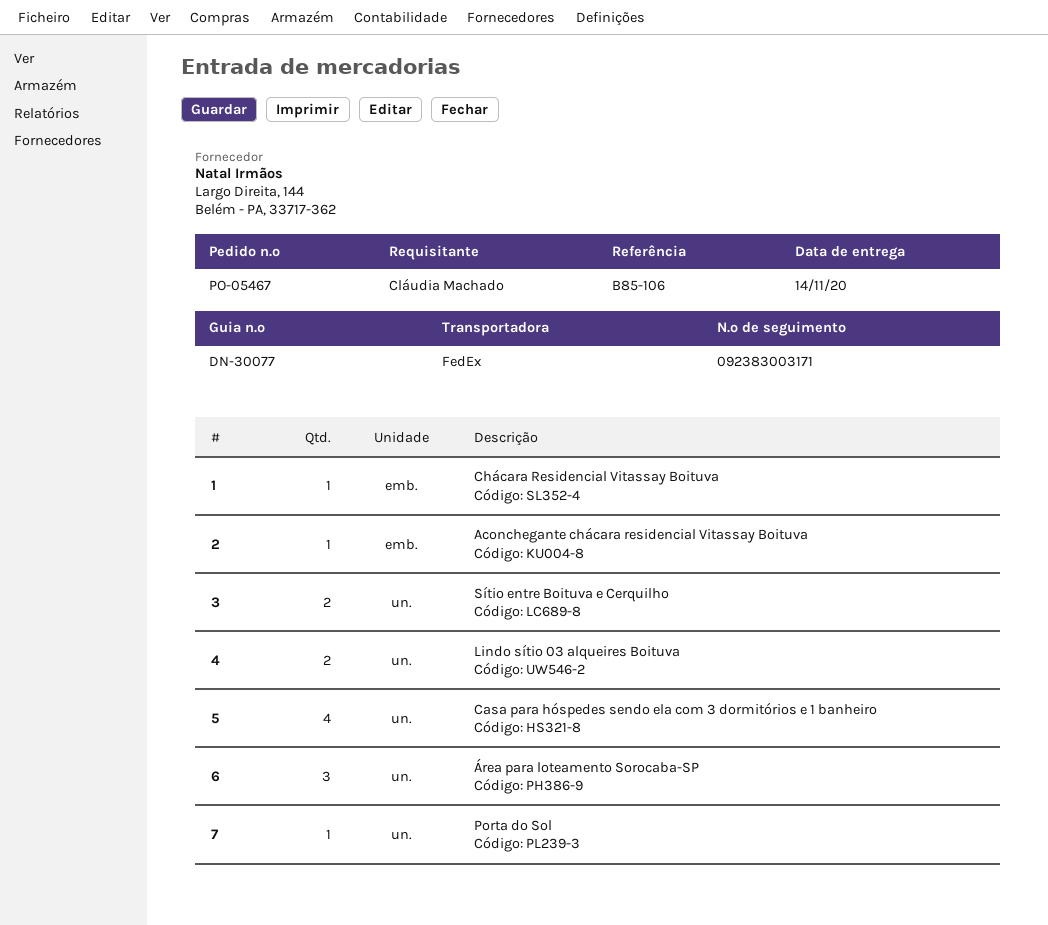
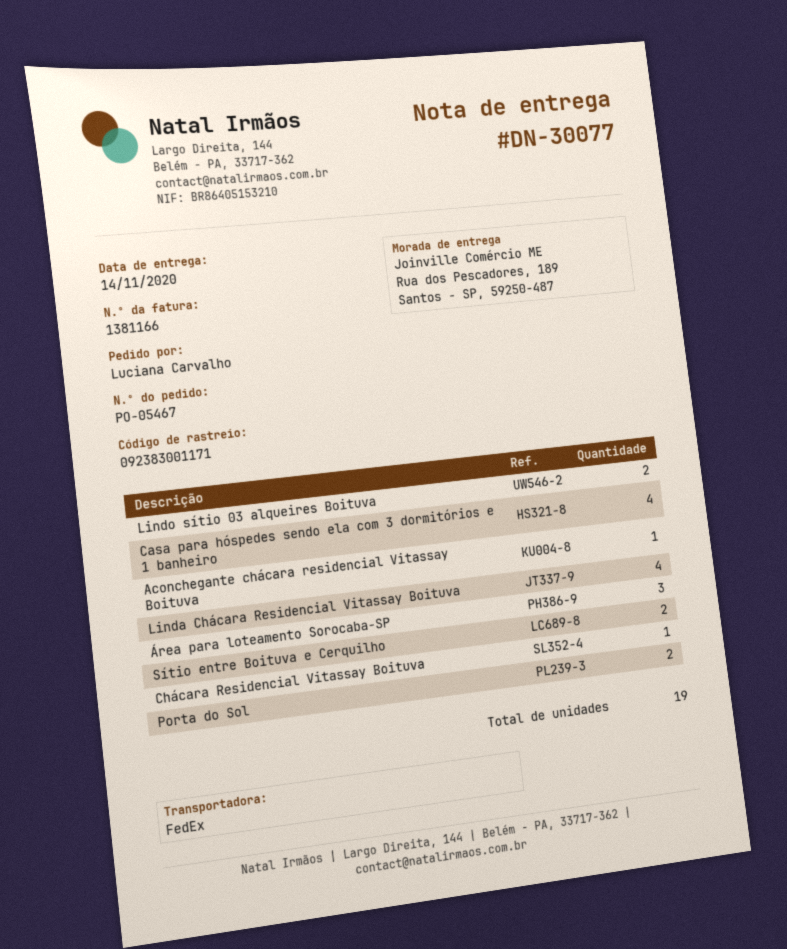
ordered by: Cláudia Machado -> Luciana Carvalho
tracking number: 092383003171 -> 092383001171
Porta do Sol: 1 -> 2
Linda Chácara Residencial Vitassay Boituva: none -> 4

